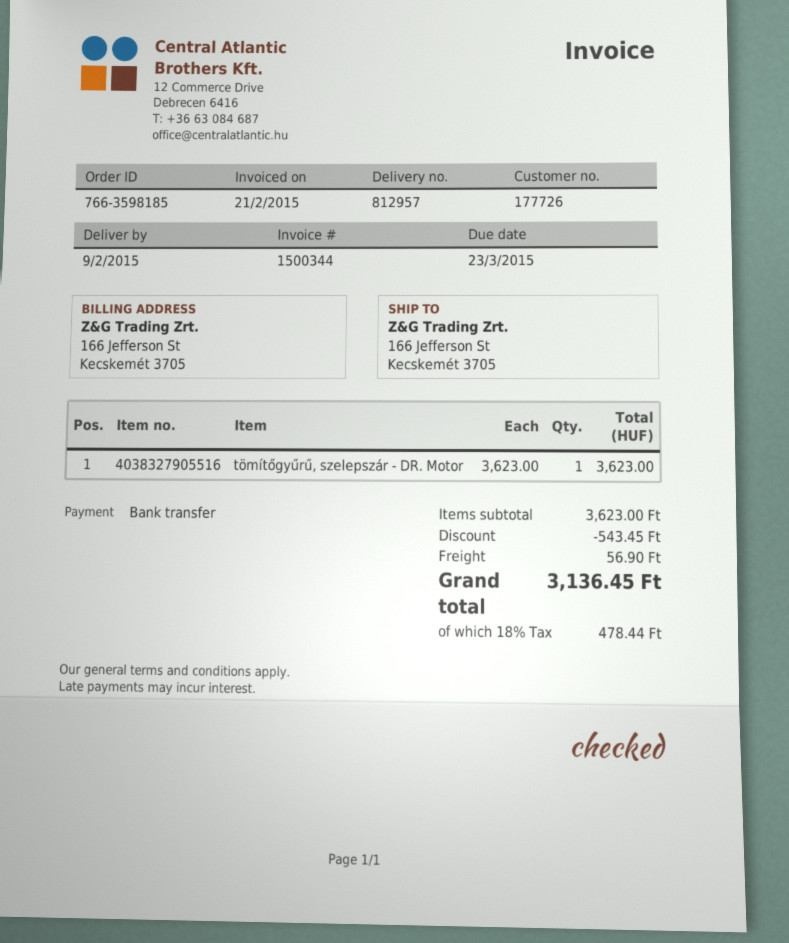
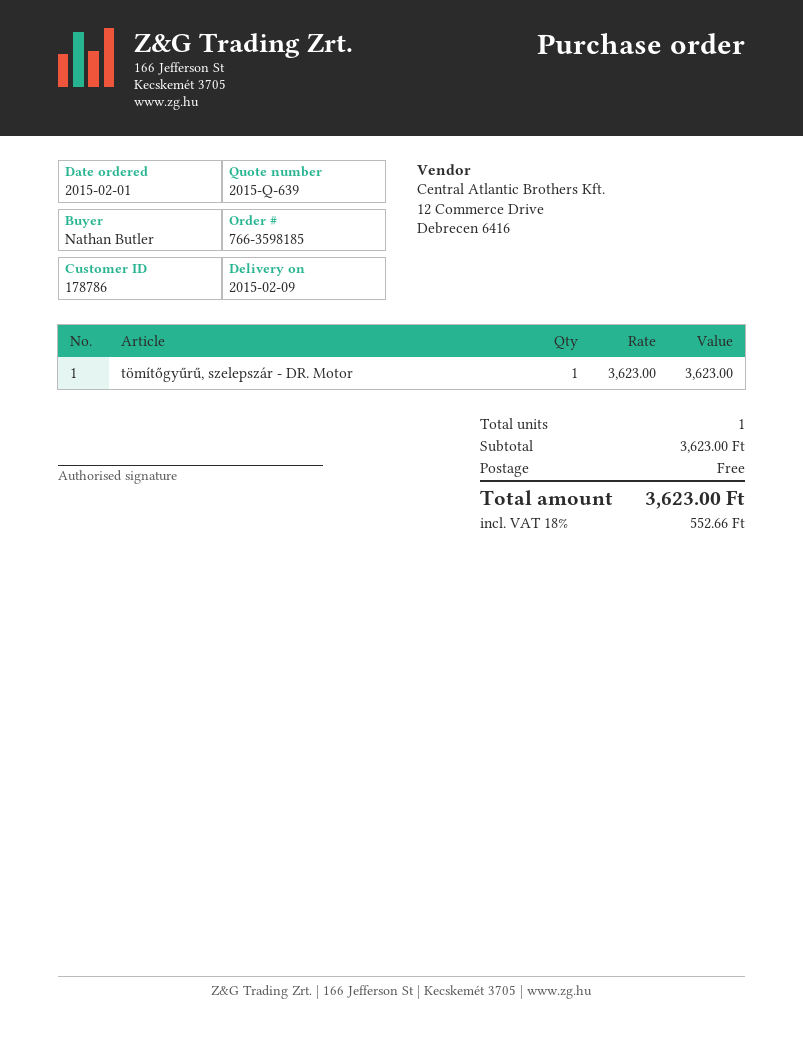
customer number: 177726 -> 178786
discount: 543.45 -> none
shipping: 56.90 -> 0.00
tax: 18% = 478.44 -> 18% = 552.66
total: 3136.45 -> 3623.00

